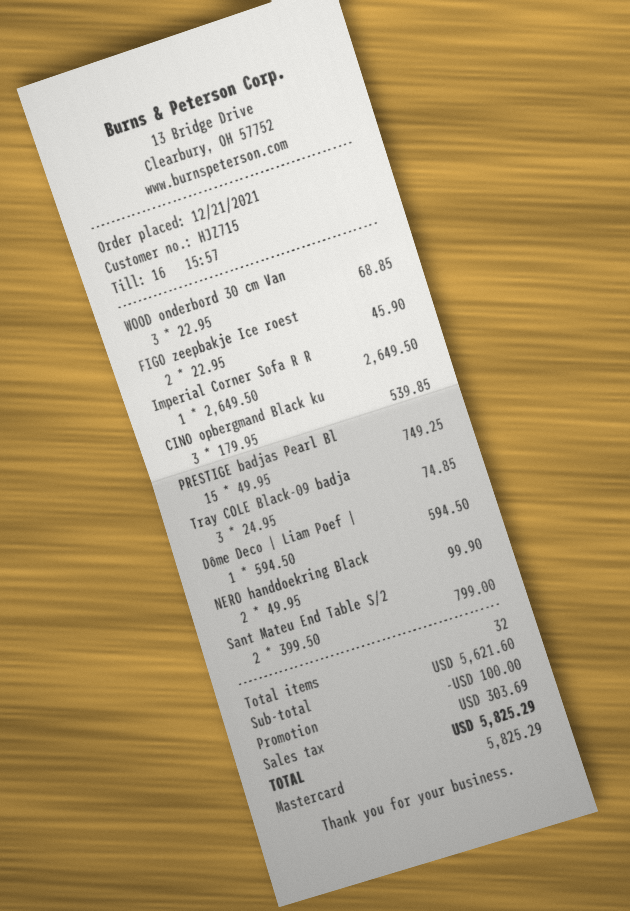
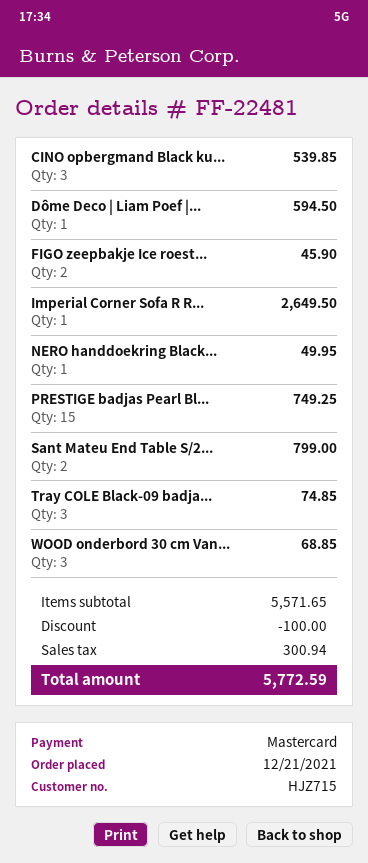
NERO handdoekring Black: 2 for 99.90 -> 1 for 49.95
subtotal: 5621.60 -> 5571.65
tax: 303.69 -> 300.94
total: 5825.29 -> 5772.59

